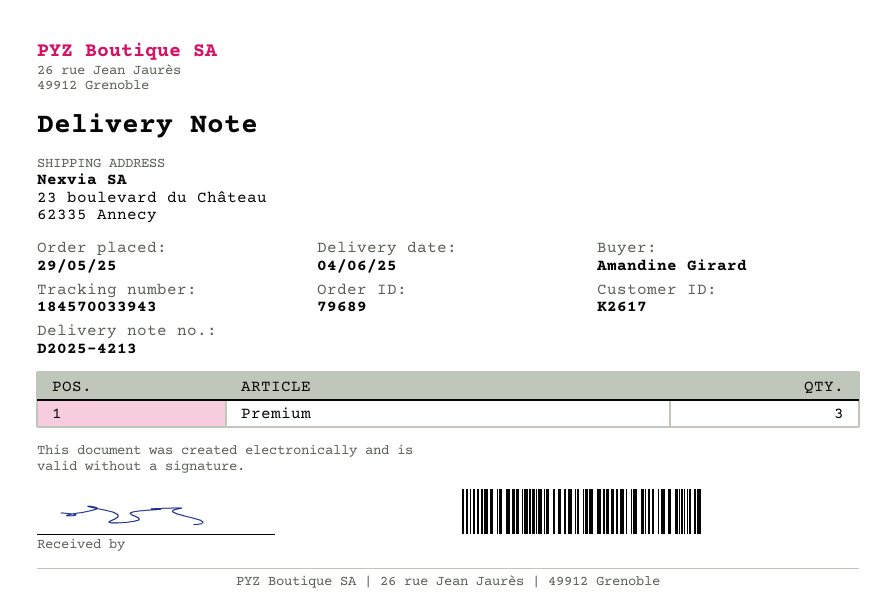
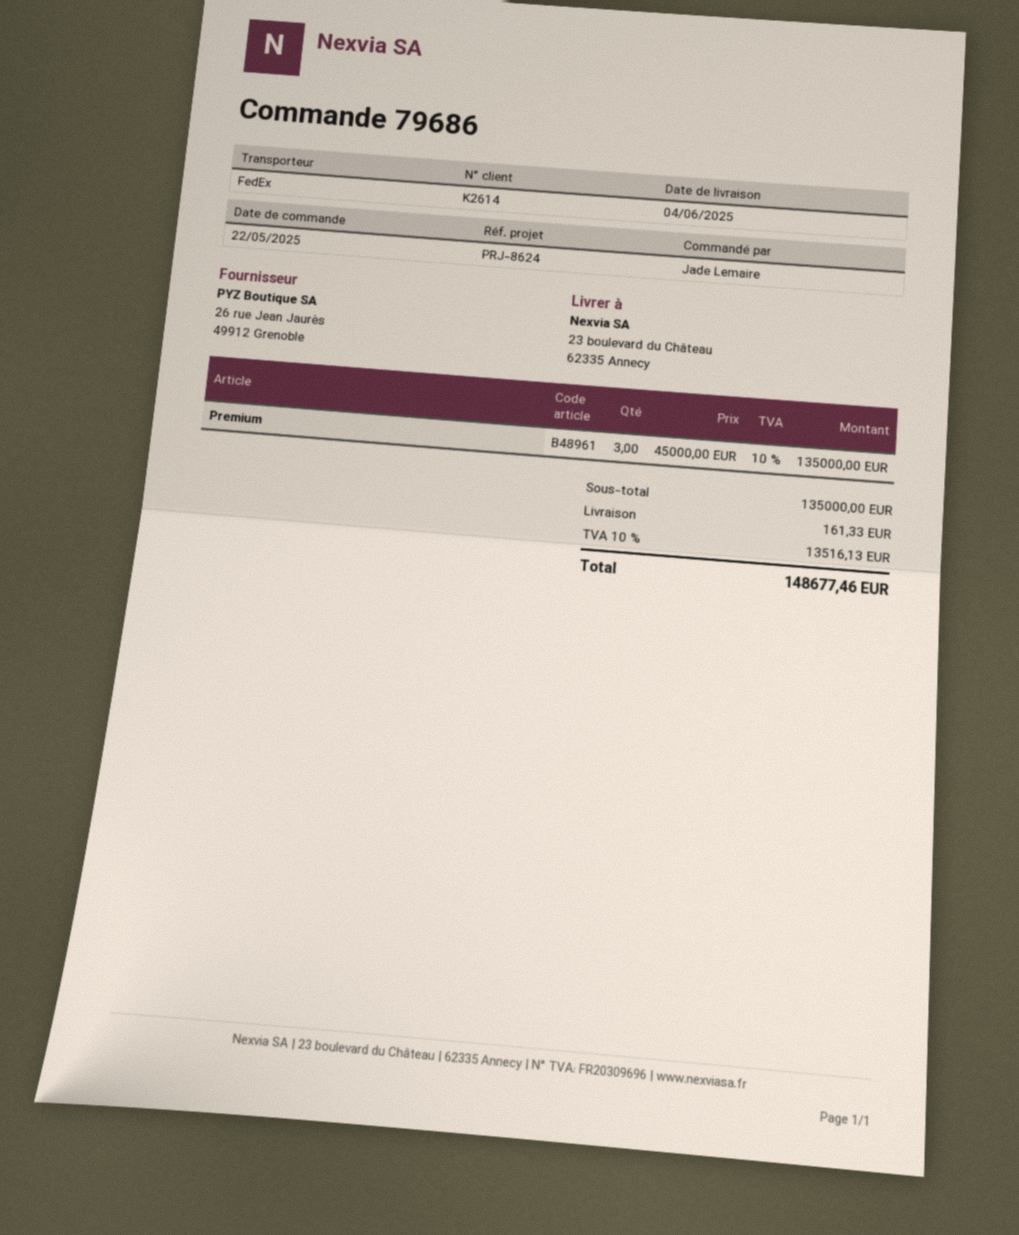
order number: 79689 -> 79686
order date: 2025-05-29 -> 2025-05-22
customer number: K2617 -> K2614
ordered by: Amandine Girard -> Jade Lemaire

